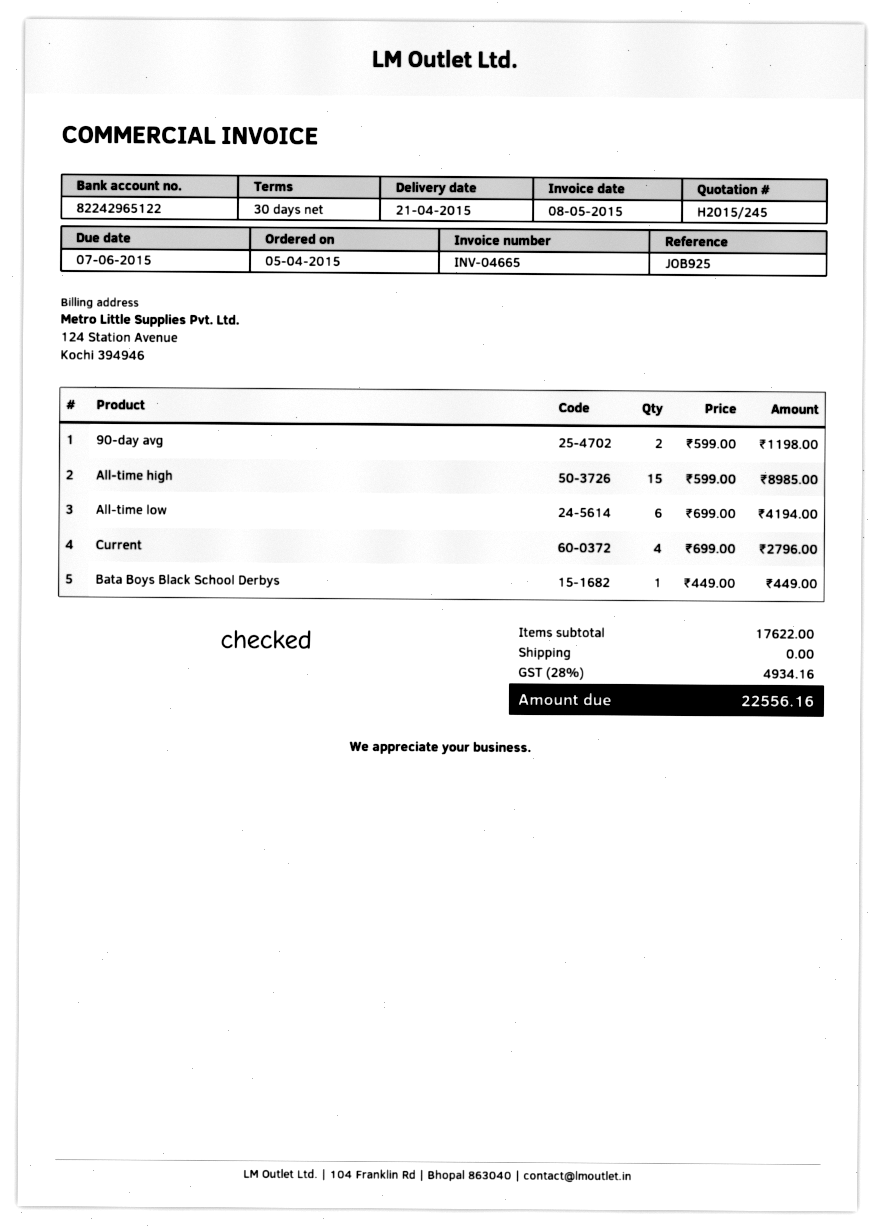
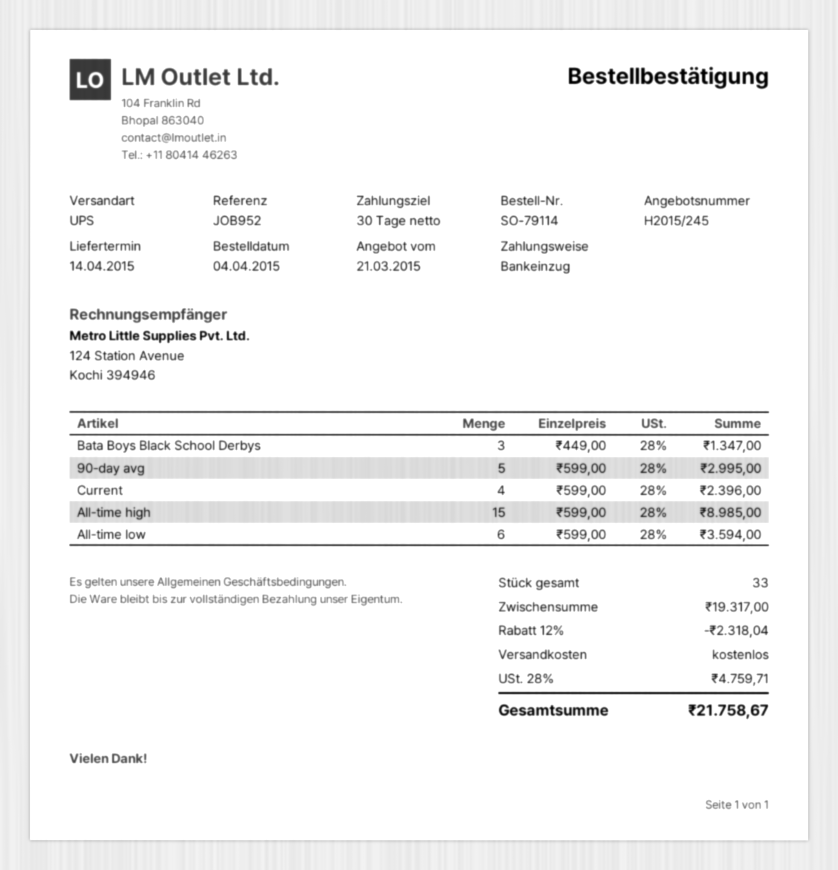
order date: 2015-04-05 -> 2015-04-04
delivery date: 2015-04-21 -> 2015-04-14
reference: JOB925 -> JOB952
90-day avg: 2 x 599.00 = 1198.00 -> 5 x 599.00 = 2995.00
All-time low: 6 x 699.00 = 4194.00 -> 6 x 599.00 = 3594.00
Current: 4 x 699.00 = 2796.00 -> 4 x 599.00 = 2396.00
Bata Boys Black School Derbys: 1 x 449.00 = 449.00 -> 3 x 449.00 = 1347.00
subtotal: 17622.00 -> 19317.00
discount: none -> 12% = 2318.04
tax: 28% = 4934.16 -> 28% = 4759.71
total: 22556.16 -> 21758.67

